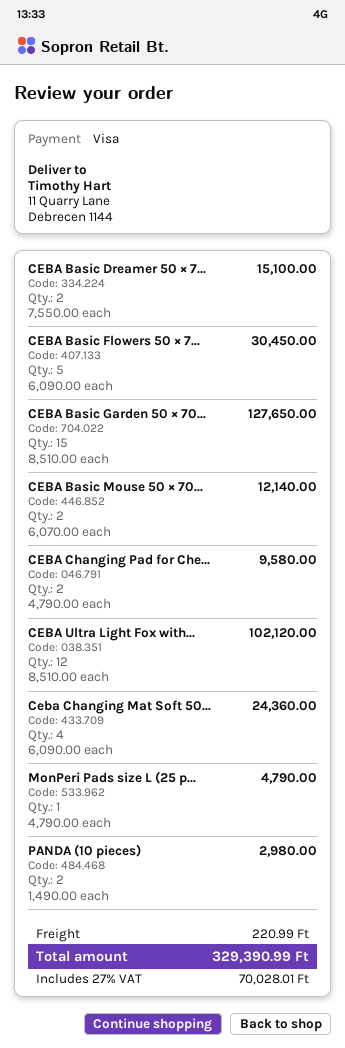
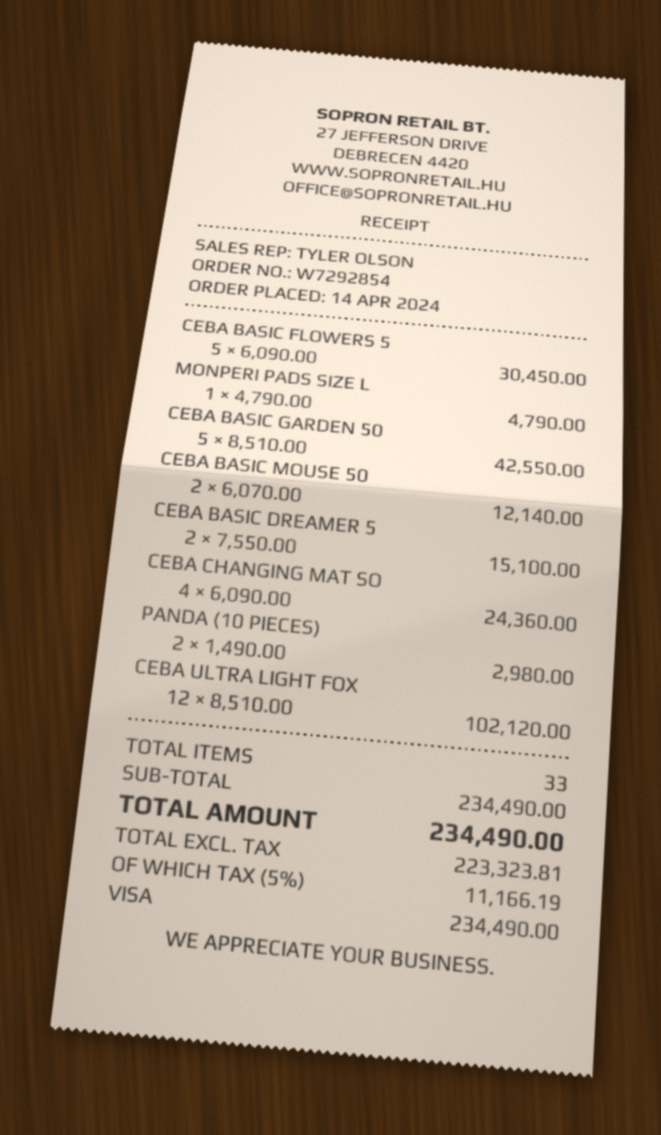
CEBA Basic Garden 50 × 70...: 15 x 8510.00 = 127650.00 -> 5 x 8510.00 = 42550.00
CEBA Changing Pad for Che...: 2 x 4790.00 = 9580.00 -> none
shipping: 220.99 -> none
tax: 27% = 70028.01 -> 5% = 11166.19
total: 329390.99 -> 234490.00

